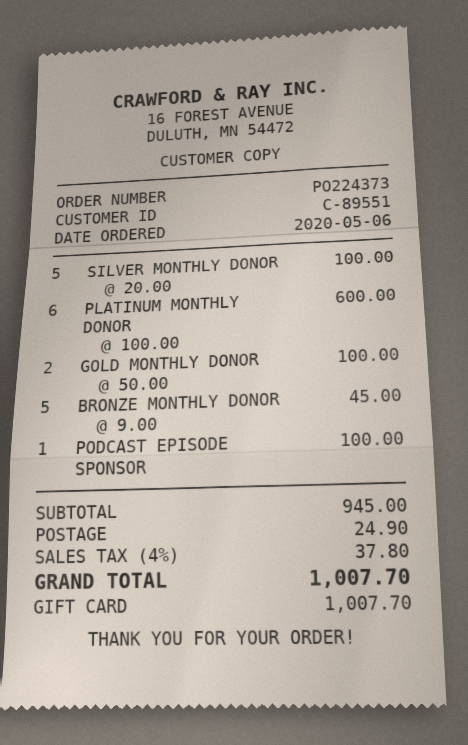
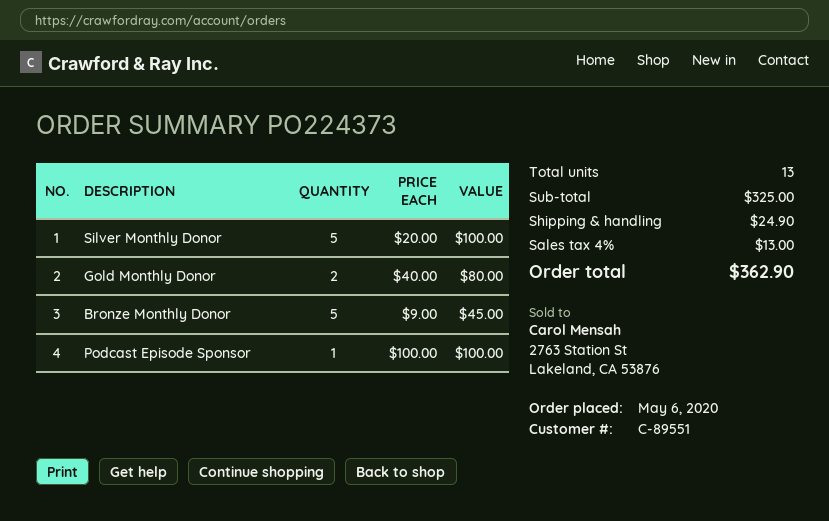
PLATINUM MONTHLY DONOR: 6 x 100.00 = 600.00 -> none
GOLD MONTHLY DONOR: 2 x 50.00 = 100.00 -> 2 x 40.00 = 80.00
subtotal: 945.00 -> 325.00
tax: 4% = 37.80 -> 4% = 13.00
total: 1007.70 -> 362.90

